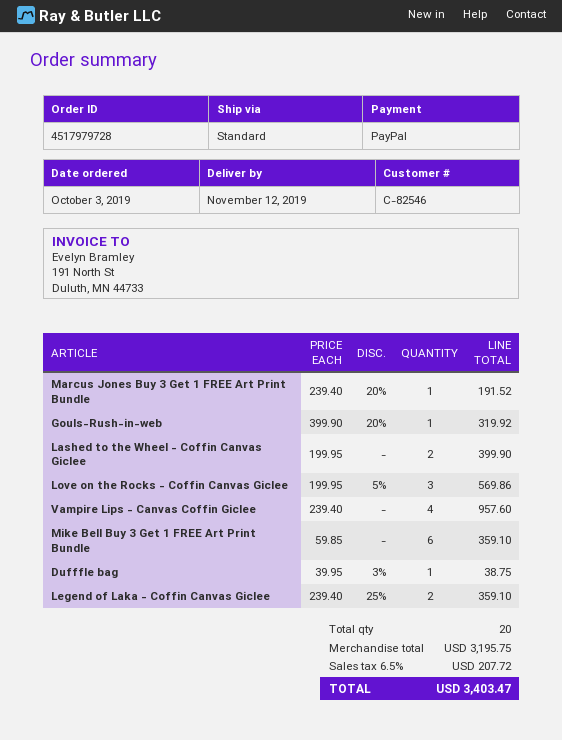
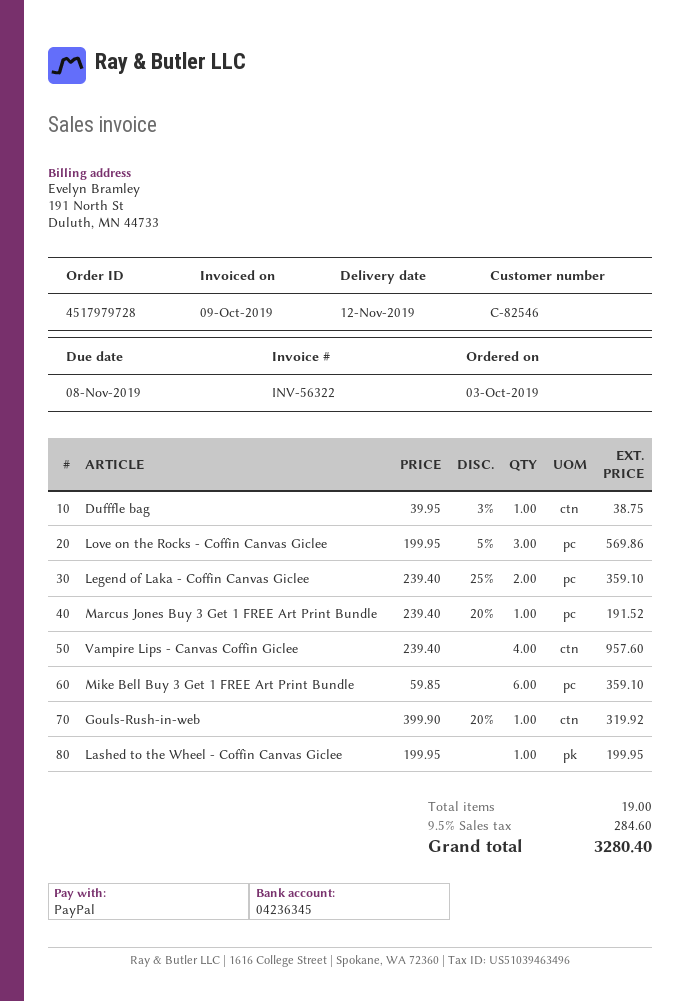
Lashed to the Wheel - Coffin Canvas Giclee: 2 x 199.95 = 399.90 -> 1 x 199.95 = 199.95
total quantity: 20 -> 19
tax: 6.5% = 207.72 -> 9.5% = 284.60
total: 3403.47 -> 3280.40

